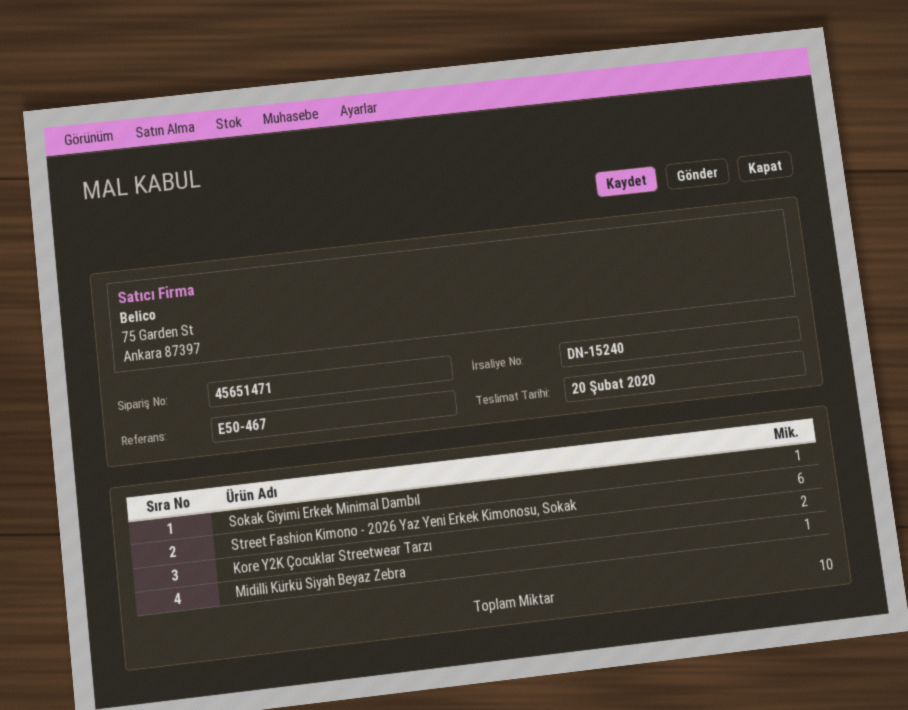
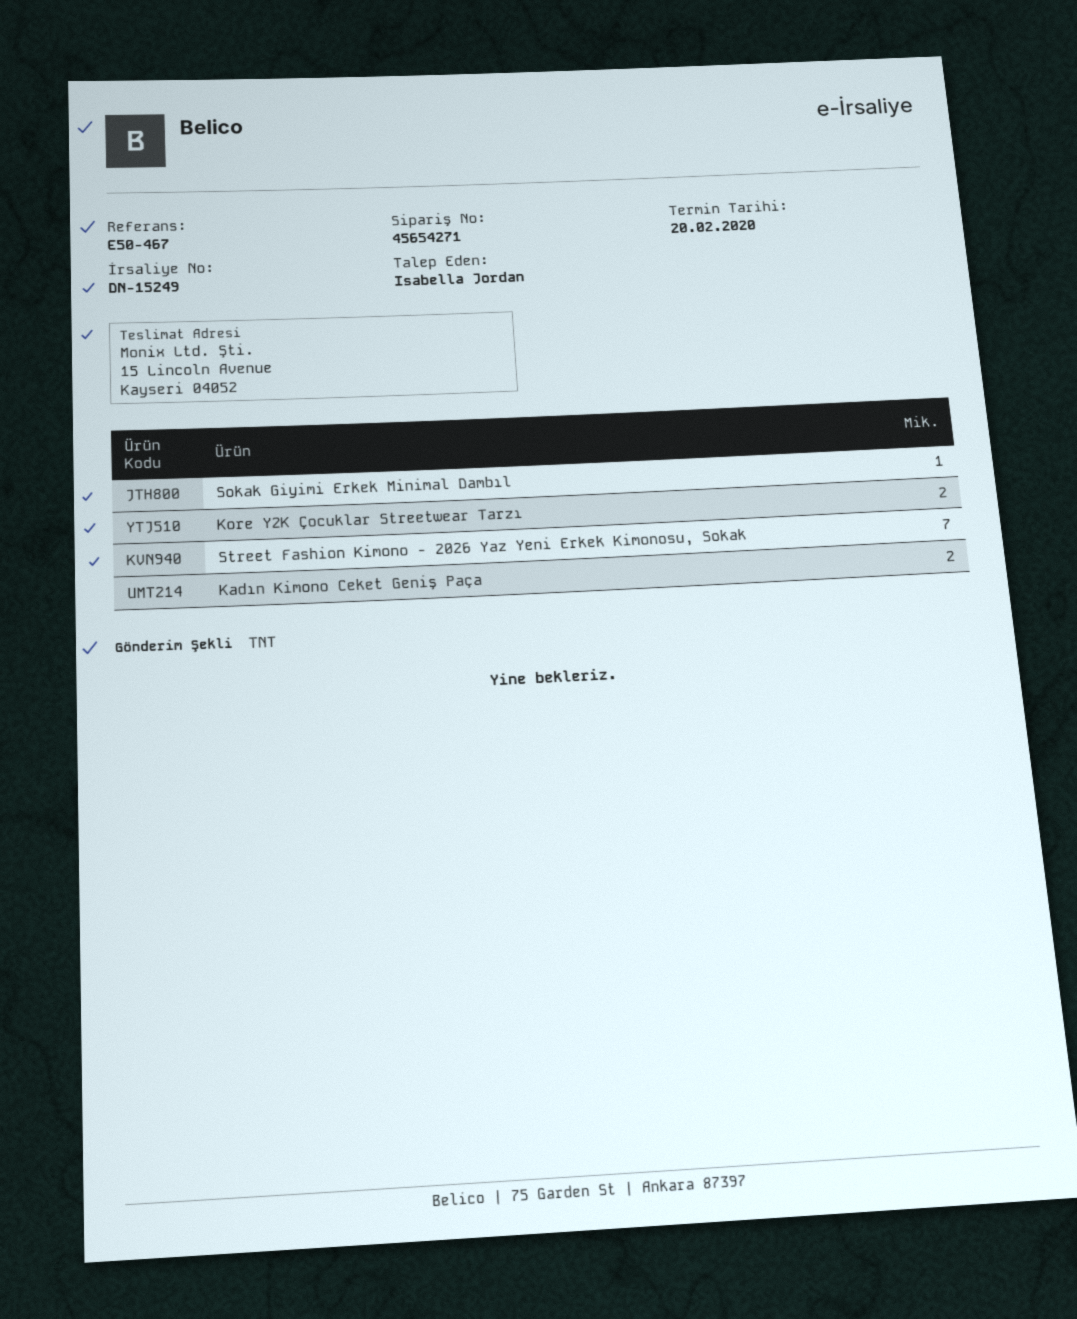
order number: 45651471 -> 45654271
delivery note number: DN-15240 -> DN-15249
Street Fashion Kimono - 2026 Yaz Yeni Erkek Kimonosu, Sokak: 6 -> 7
Midilli Kürkü Siyah Beyaz Zebra: 1 -> none
Kadın Kimono Ceket Geniş Paça: none -> 2

